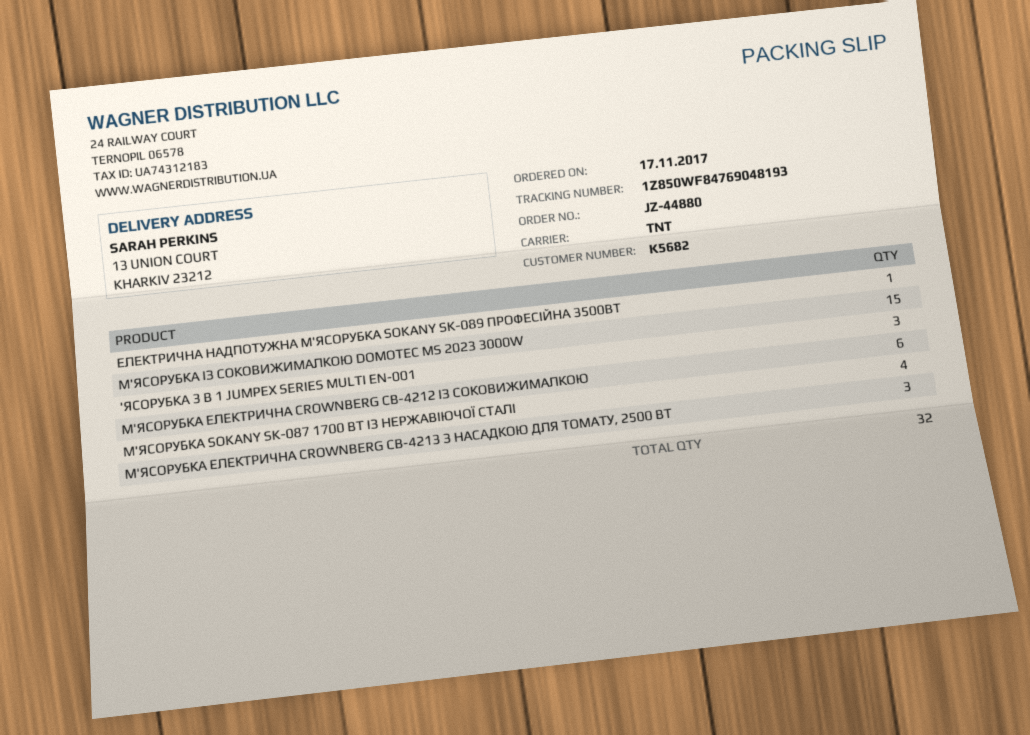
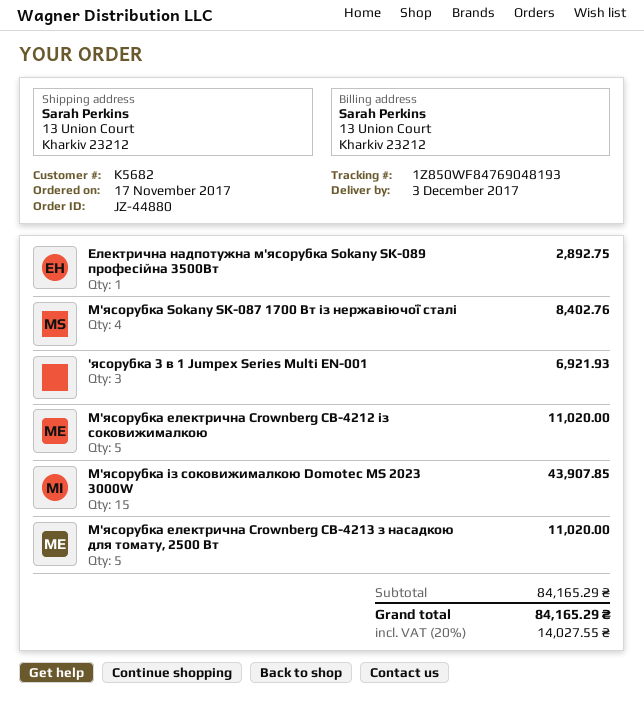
М'ЯСОРУБКА ЕЛЕКТРИЧНА CROWNBERG CB-4212 ІЗ СОКОВИЖИМАЛКОЮ: 6 -> 5
М'ЯСОРУБКА ЕЛЕКТРИЧНА CROWNBERG CB-4213 З НАСАДКОЮ ДЛЯ ТОМАТУ, 2500 ВТ: 3 -> 5

